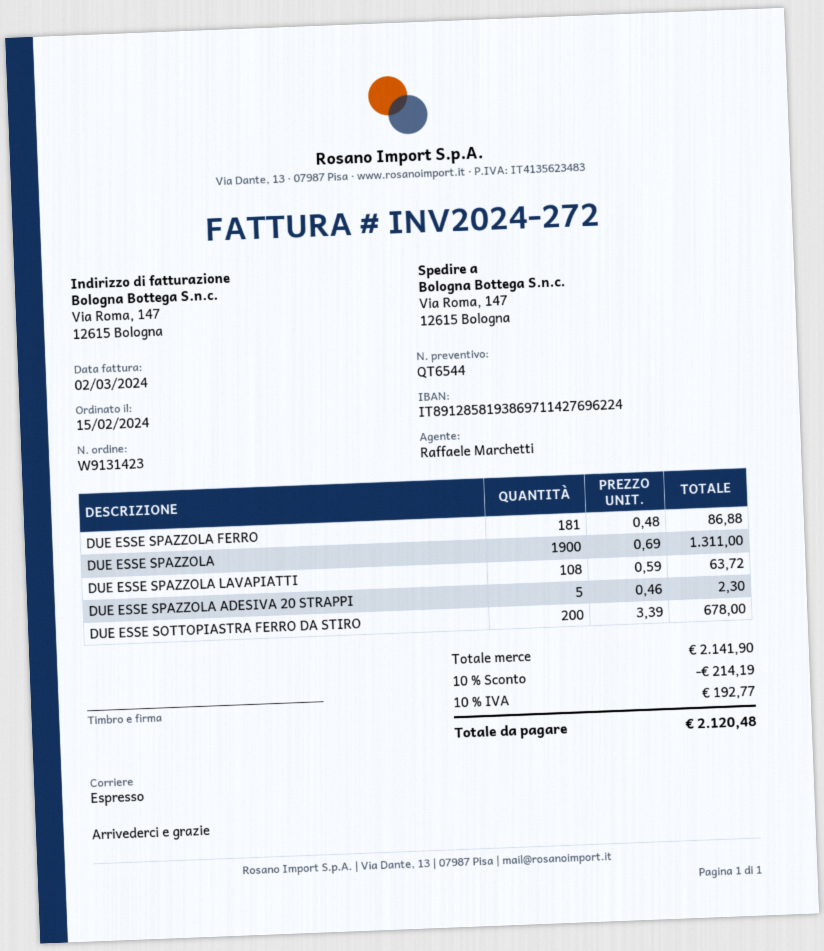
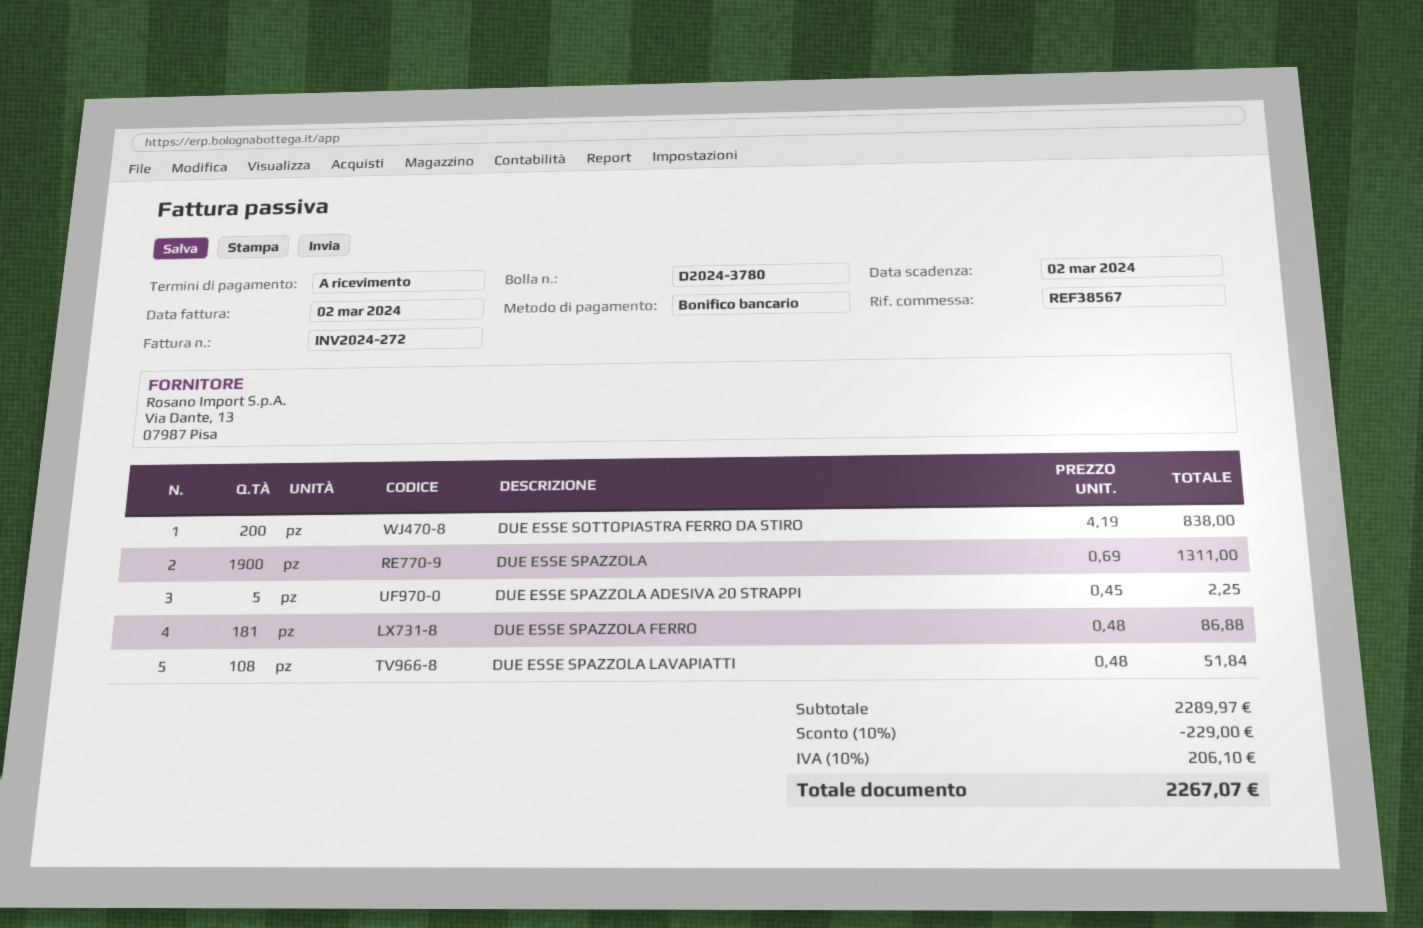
DUE ESSE SPAZZOLA LAVAPIATTI: 108 x 0.59 = 63.72 -> 108 x 0.48 = 51.84
DUE ESSE SPAZZOLA ADESIVA 20 STRAPPI: 5 x 0.46 = 2.30 -> 5 x 0.45 = 2.25
DUE ESSE SOTTOPIASTRA FERRO DA STIRO: 200 x 3.39 = 678.00 -> 200 x 4.19 = 838.00
subtotal: 2141.90 -> 2289.97
discount: 10% = 214.19 -> 10% = 229.00
tax: 10% = 192.77 -> 10% = 206.10
total: 2120.48 -> 2267.07

